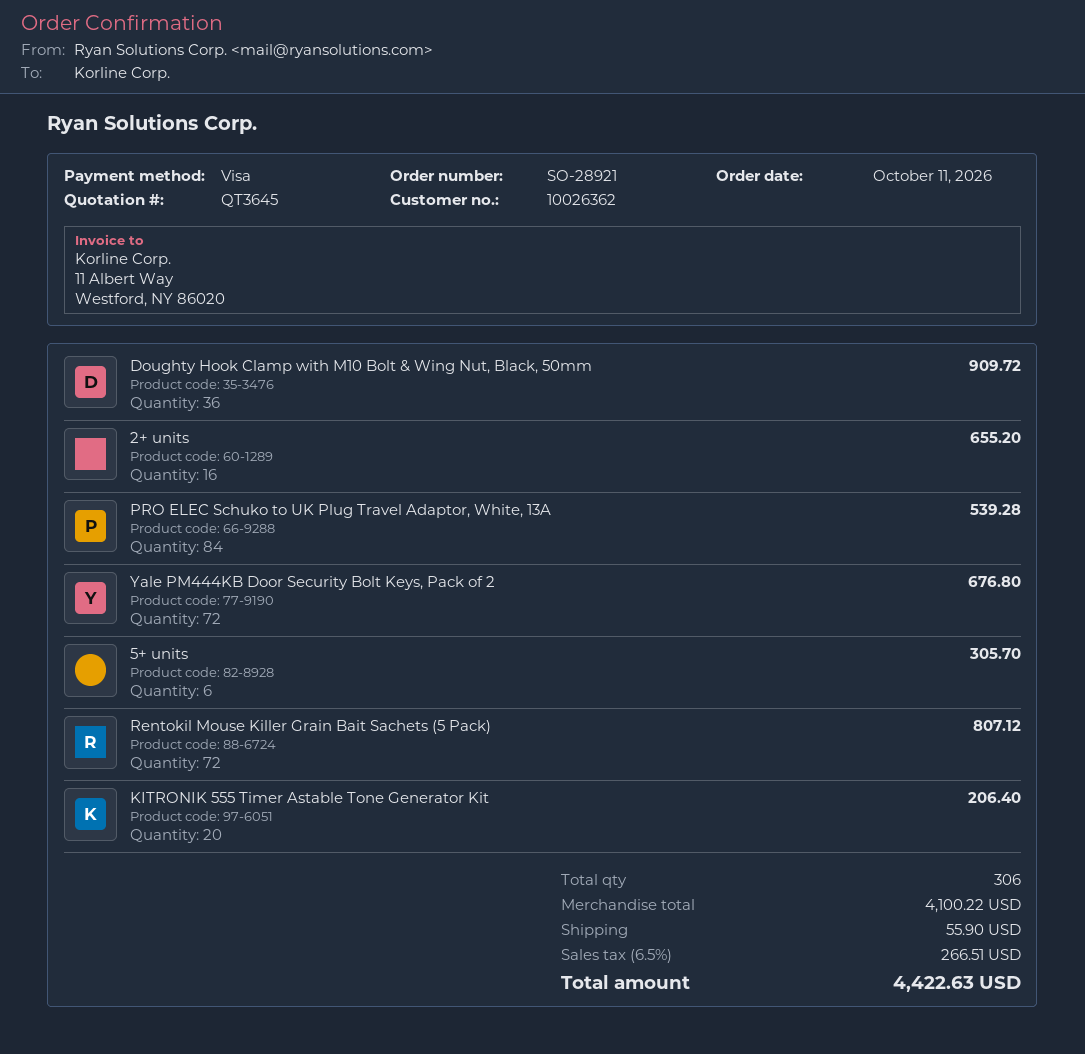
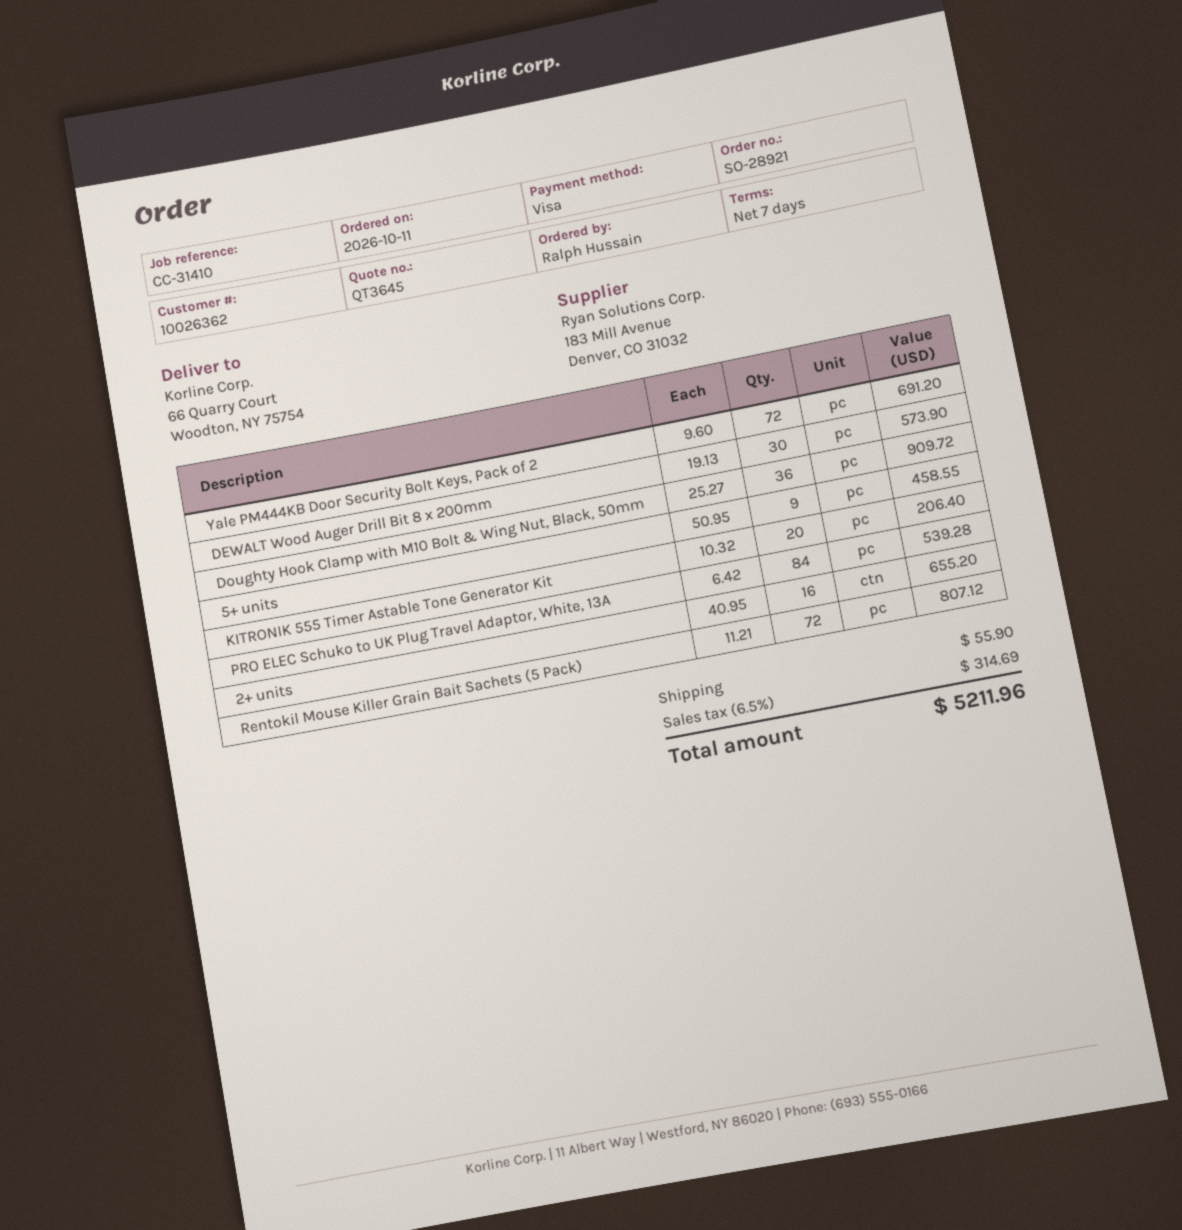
Yale PM444KB Door Security Bolt Keys, Pack of 2: 72 for 676.80 -> 72 for 691.20
5+ units: 6 for 305.70 -> 9 for 458.55
DEWALT Wood Auger Drill Bit 8 x 200mm: none -> 30 for 573.90
tax: 6.5% = 266.51 -> 6.5% = 314.69
total: 4422.63 -> 5211.96

